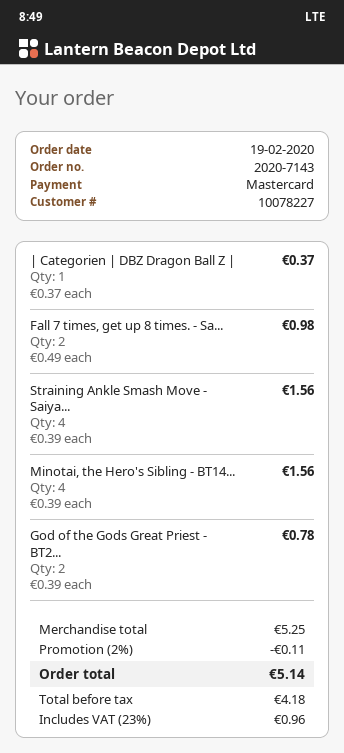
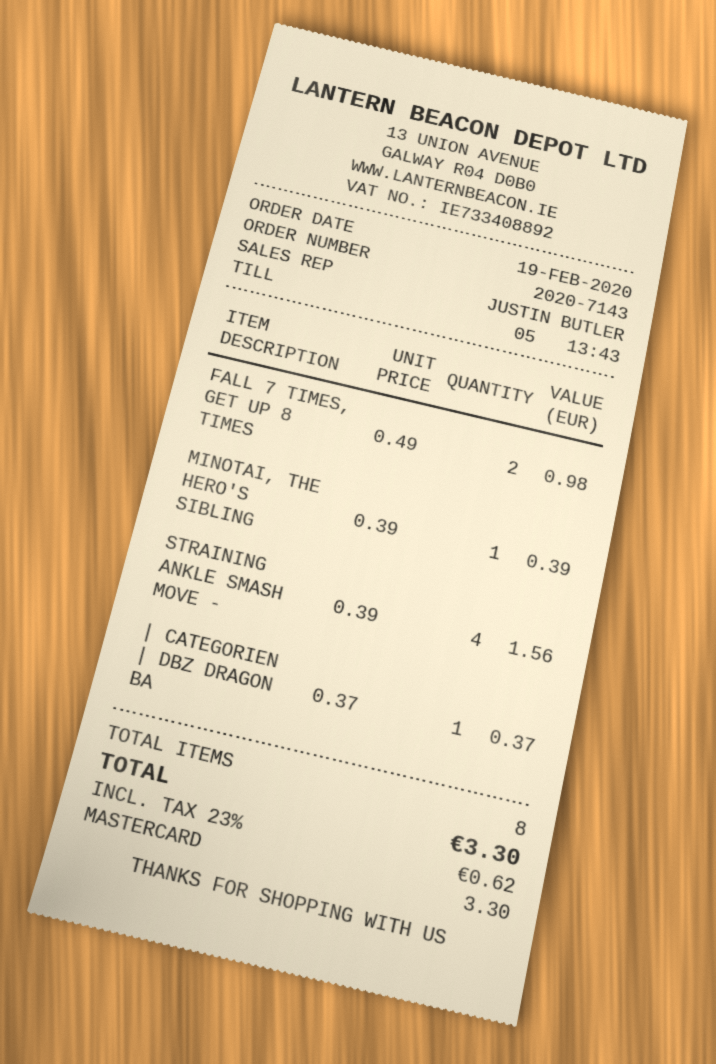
Minotai, the Hero's Sibling - BT14...: 4 x 0.39 = 1.56 -> 1 x 0.39 = 0.39
God of the Gods Great Priest - BT2...: 2 x 0.39 = 0.78 -> none
discount: 2% = 0.11 -> none
tax: 23% = 0.96 -> 23% = 0.62
total: 5.14 -> 3.30

